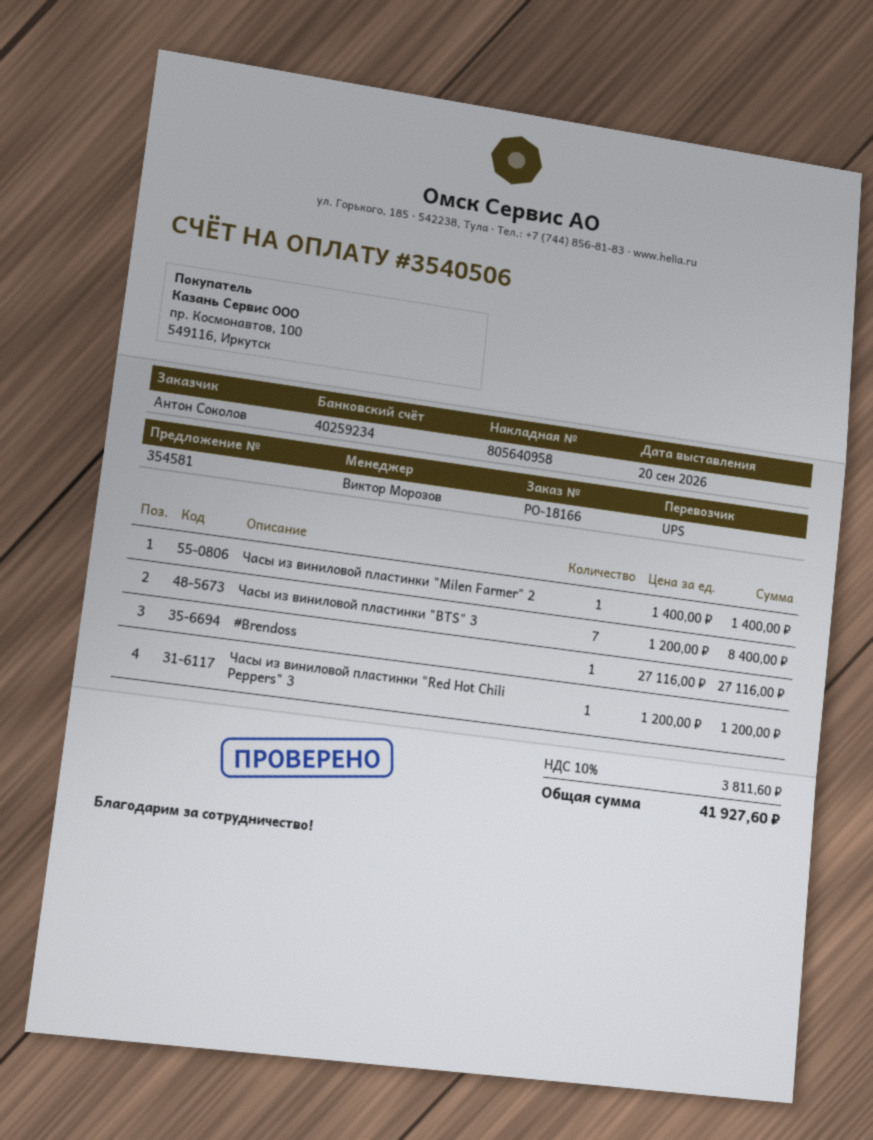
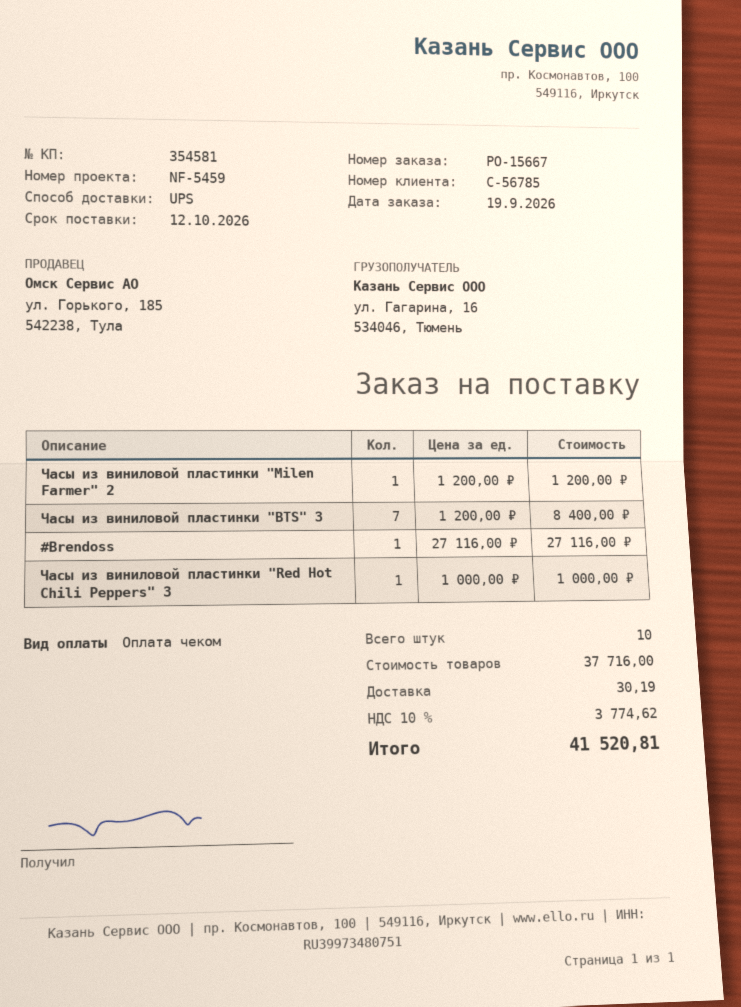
order number: PO-18166 -> PO-15667
Часы из виниловой пластинки "Milen Farmer" 2: 1 x 1400.00 = 1400.00 -> 1 x 1200.00 = 1200.00
Часы из виниловой пластинки "Red Hot Chili Peppers" 3: 1 x 1200.00 = 1200.00 -> 1 x 1000.00 = 1000.00
shipping: none -> 30.19
tax: 10% = 3811.60 -> 10% = 3774.62
total: 41927.60 -> 41520.81

